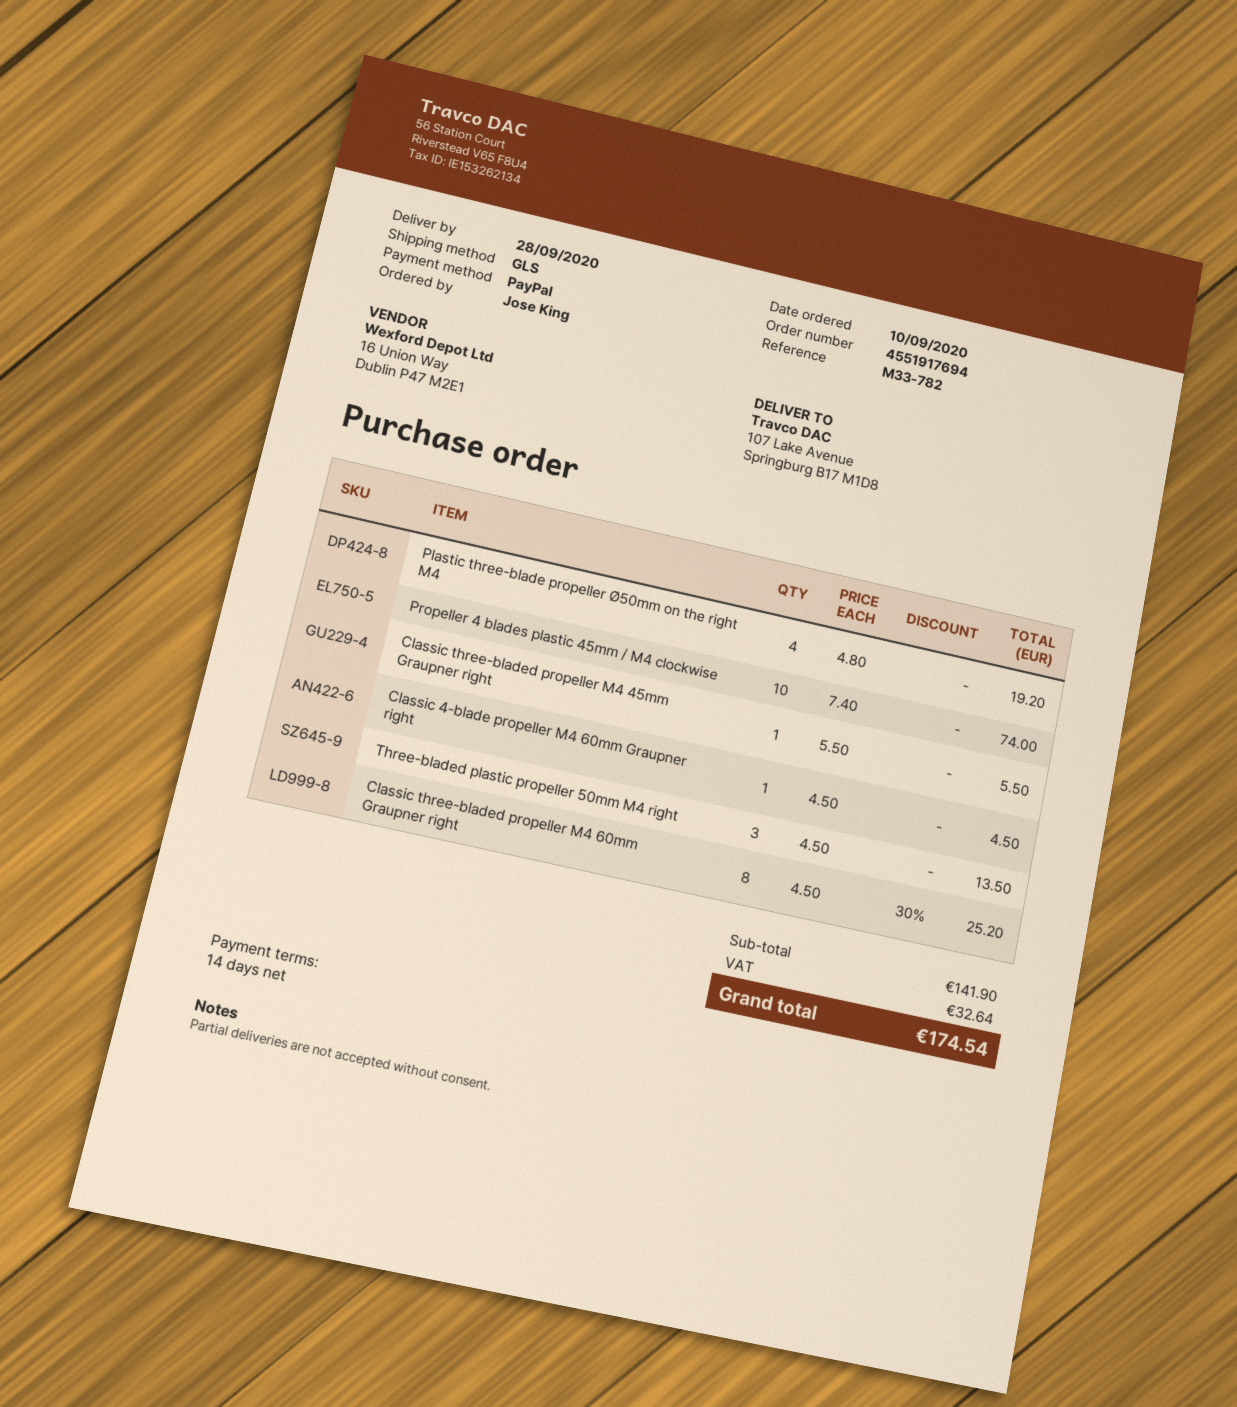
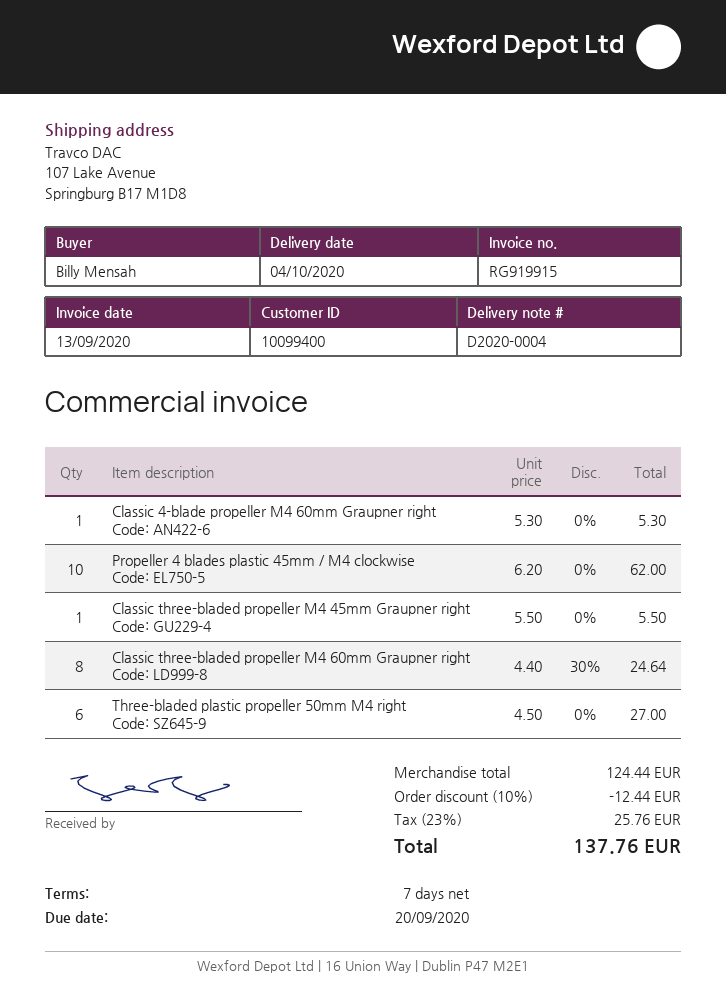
delivery date: 2020-09-28 -> 2020-10-04
payment terms: 14 days -> 7 days
ordered by: Jose King -> Billy Mensah
Plastic three-blade propeller Ø50mm on the right M4: 4 x 4.80 = 19.20 -> none
Propeller 4 blades plastic 45mm / M4 clockwise: 10 x 7.40 = 74.00 -> 10 x 6.20 = 62.00
Classic 4-blade propeller M4 60mm Graupner right: 1 x 4.50 = 4.50 -> 1 x 5.30 = 5.30
Three-bladed plastic propeller 50mm M4 right: 3 x 4.50 = 13.50 -> 6 x 4.50 = 27.00
Classic three-bladed propeller M4 60mm Graupner right: 8 x 4.50 - 30% = 25.20 -> 8 x 4.40 - 30% = 24.64
subtotal: 141.90 -> 124.44
discount: none -> 10% = 12.44
tax: 32.64 -> 25.76
total: 174.54 -> 137.76

